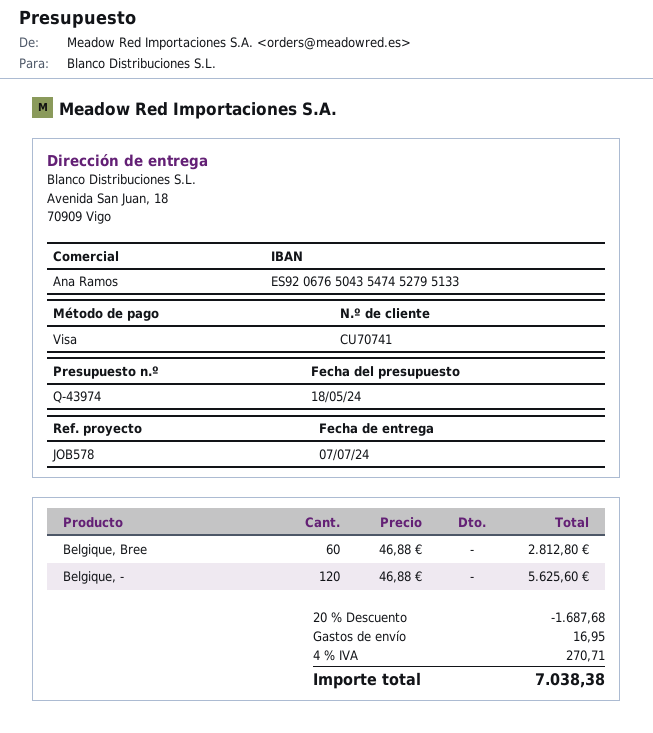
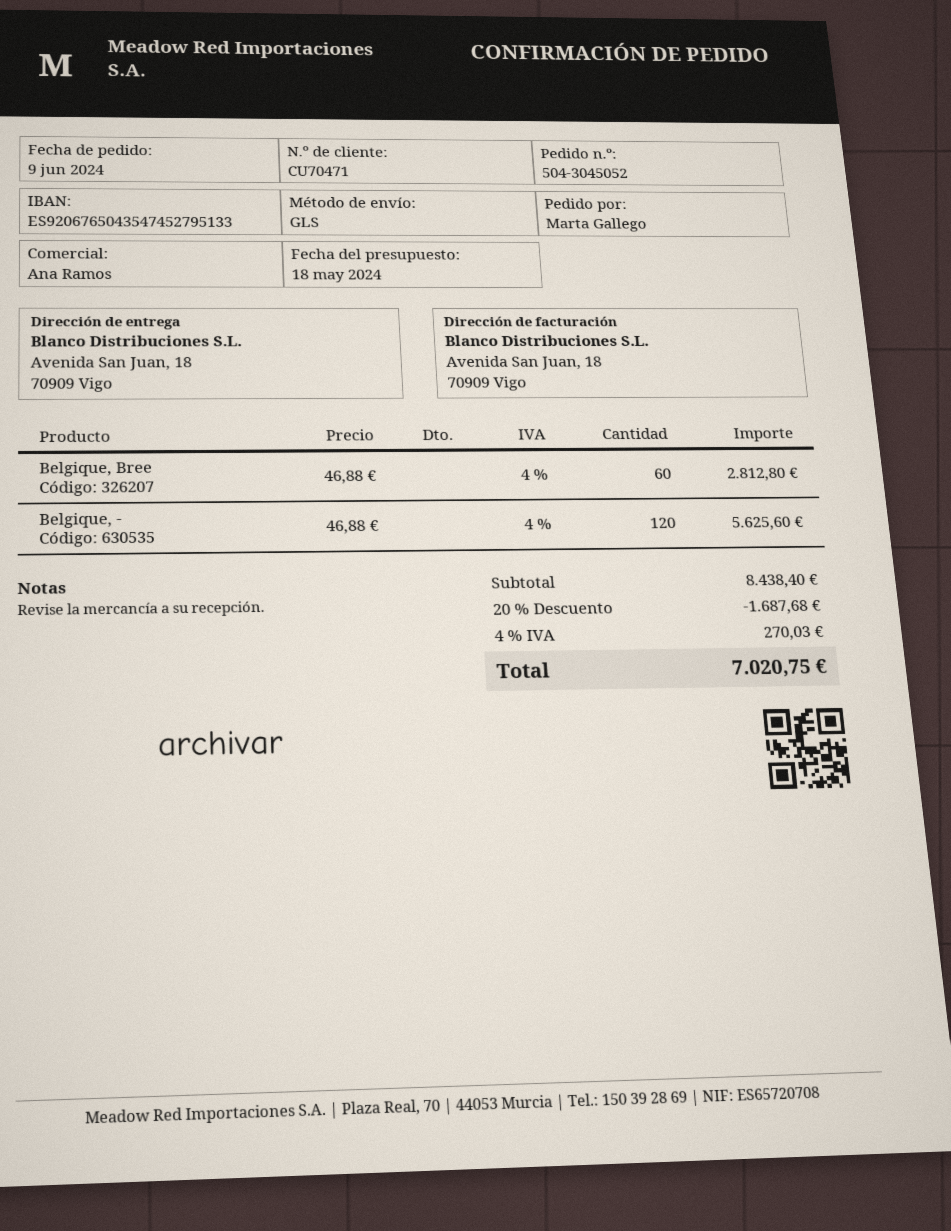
customer number: CU70741 -> CU70471
shipping: 16.95 -> none
tax: 4% = 270.71 -> 4% = 270.03
total: 7038.38 -> 7020.75

